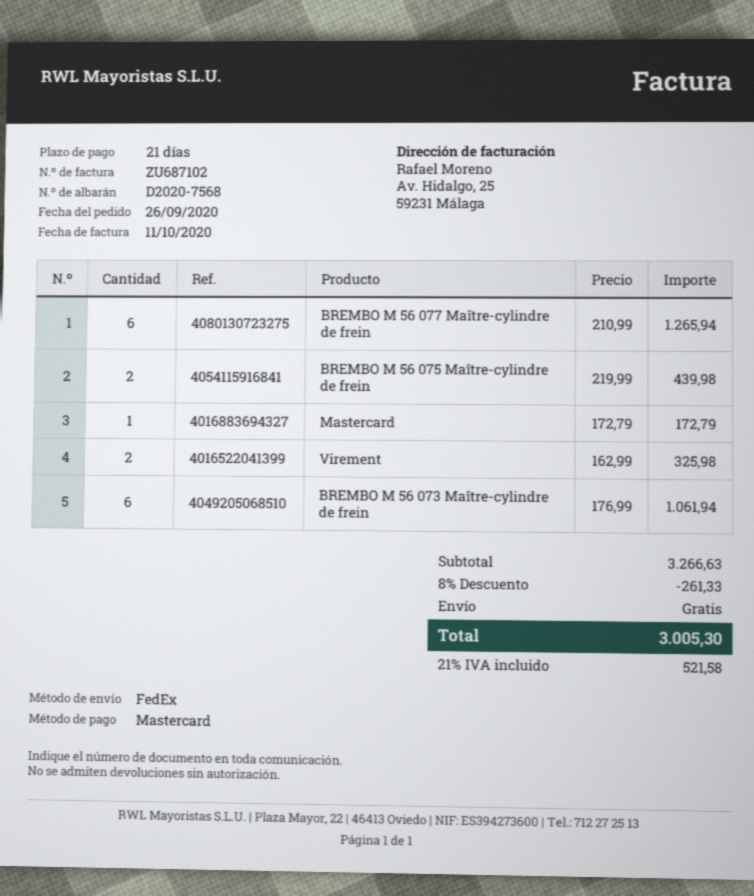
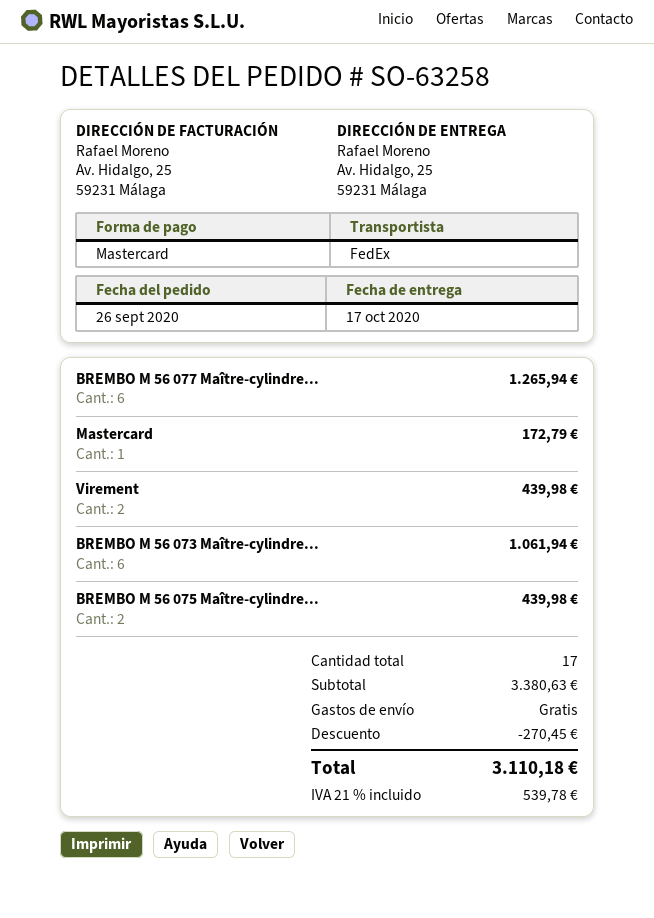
Virement: 2 for 325.98 -> 2 for 439.98
subtotal: 3266.63 -> 3380.63
discount: 261.33 -> 270.45
tax: 21% = 521.58 -> 21% = 539.78
total: 3005.30 -> 3110.18

